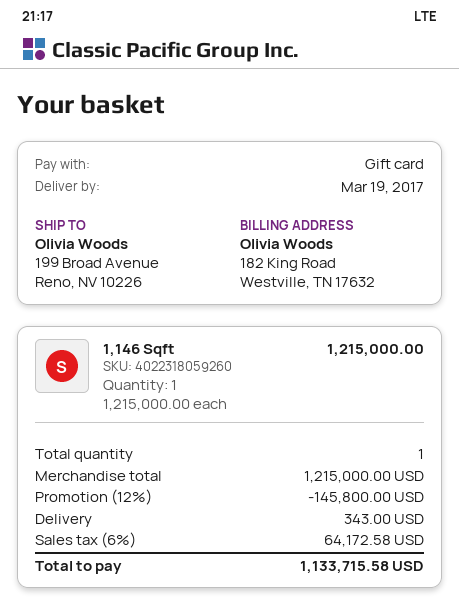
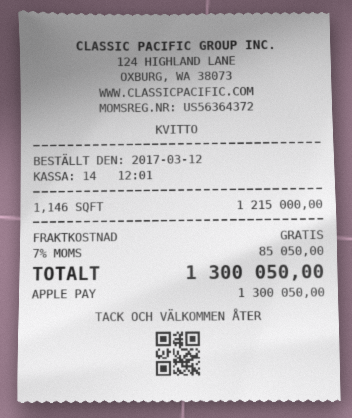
payment method: gift card -> Apple Pay
discount: 12% = 145800.00 -> none
shipping: 343.00 -> 0.00
tax: 6% = 64172.58 -> 7% = 85050.00
total: 1133715.58 -> 1300050.00

